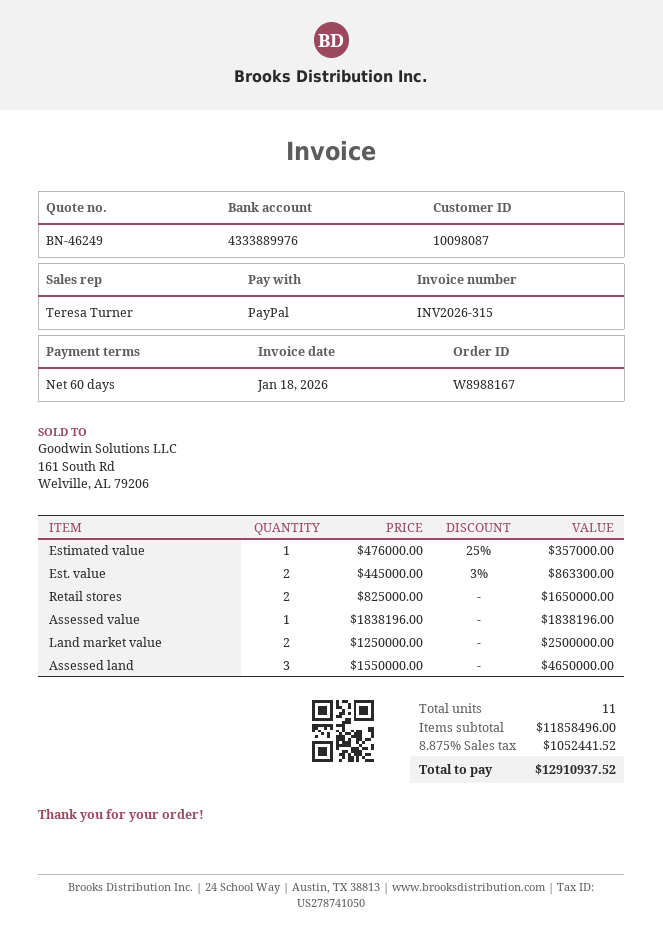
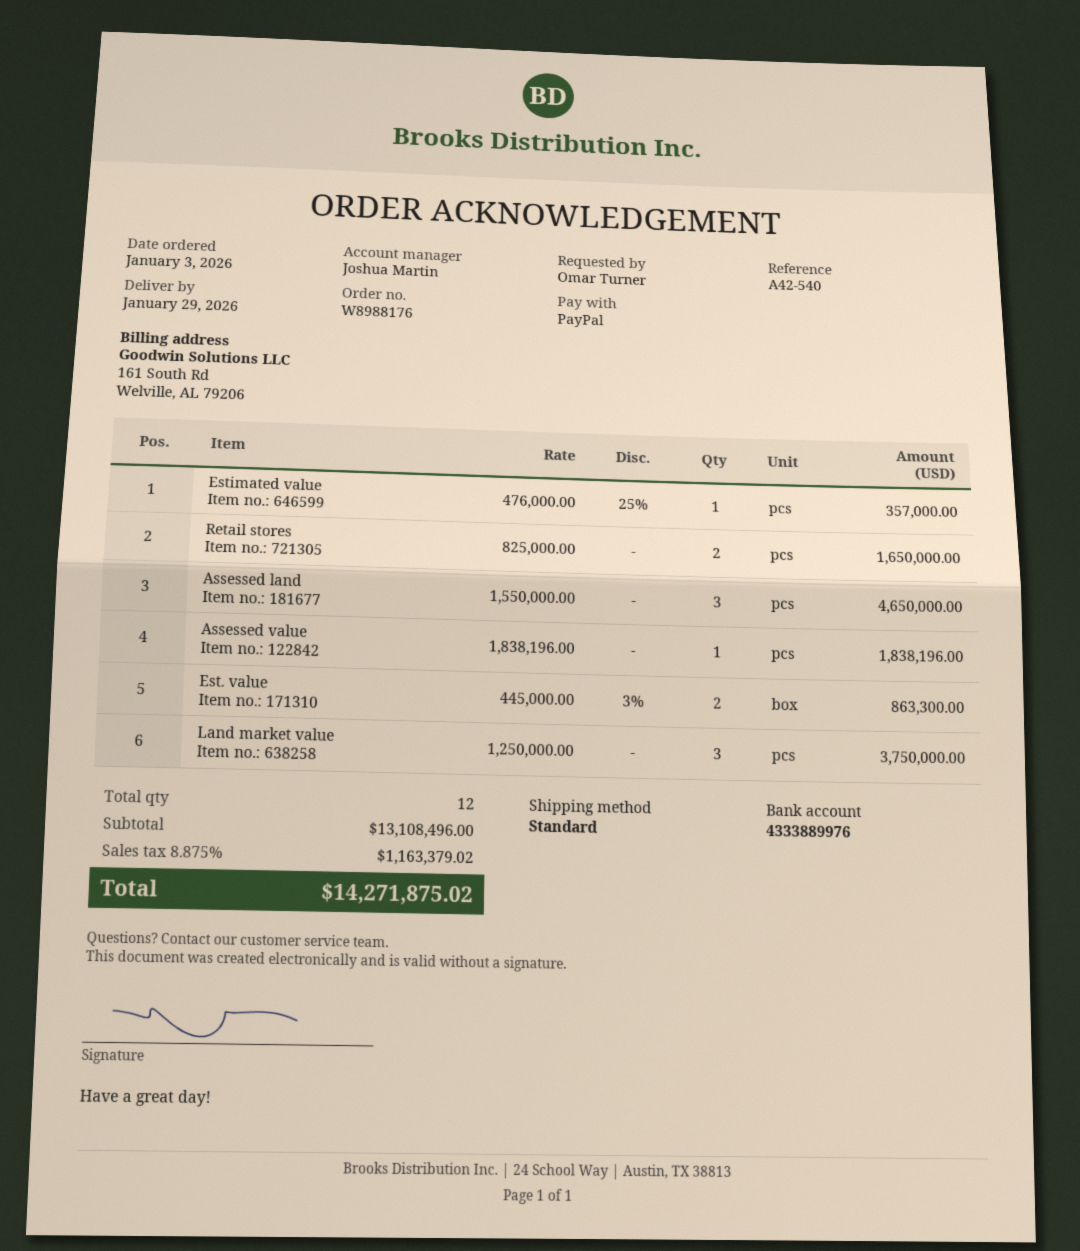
order number: W8988167 -> W8988176
sales rep: Teresa Turner -> Joshua Martin
Land market value: 2 x 1250000.00 = 2500000.00 -> 3 x 1250000.00 = 3750000.00
total quantity: 11 -> 12
subtotal: 11858496.00 -> 13108496.00
tax: 8.875% = 1052441.52 -> 8.875% = 1163379.02
total: 12910937.52 -> 14271875.02

